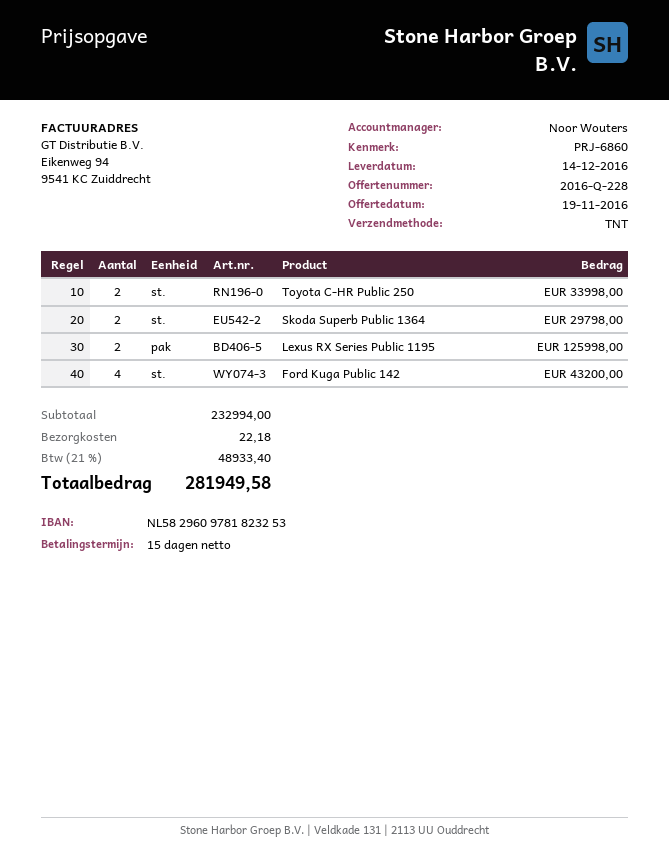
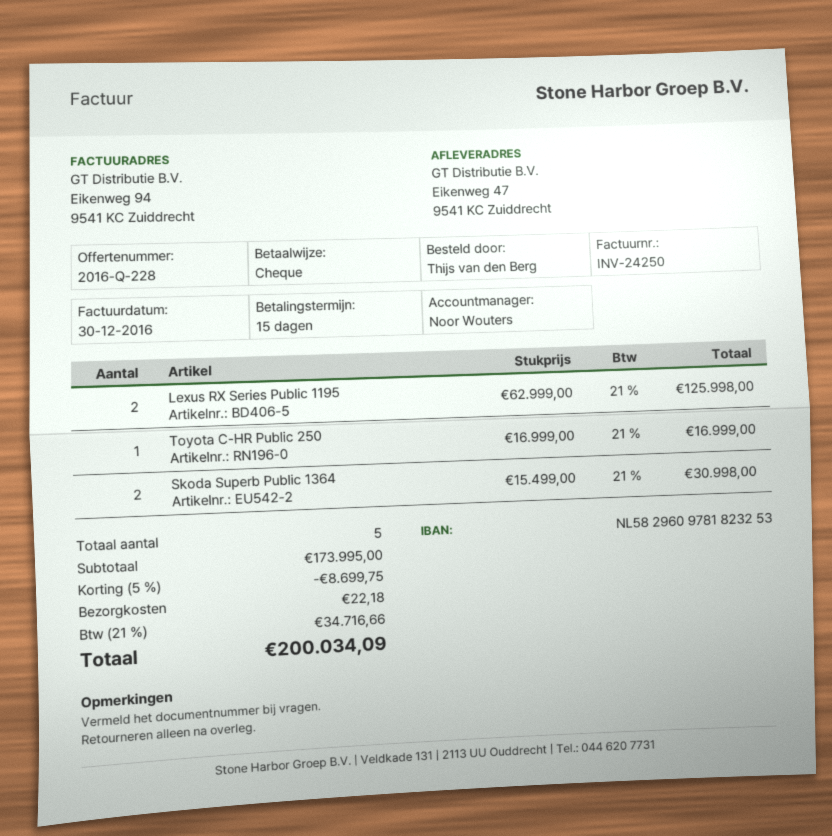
Toyota C-HR Public 250: 2 for 33998.00 -> 1 for 16999.00
Skoda Superb Public 1364: 2 for 29798.00 -> 2 for 30998.00
Ford Kuga Public 142: 4 for 43200.00 -> none
subtotal: 232994.00 -> 173995.00
discount: none -> 5% = 8699.75
tax: 21% = 48933.40 -> 21% = 34716.66
total: 281949.58 -> 200034.09

